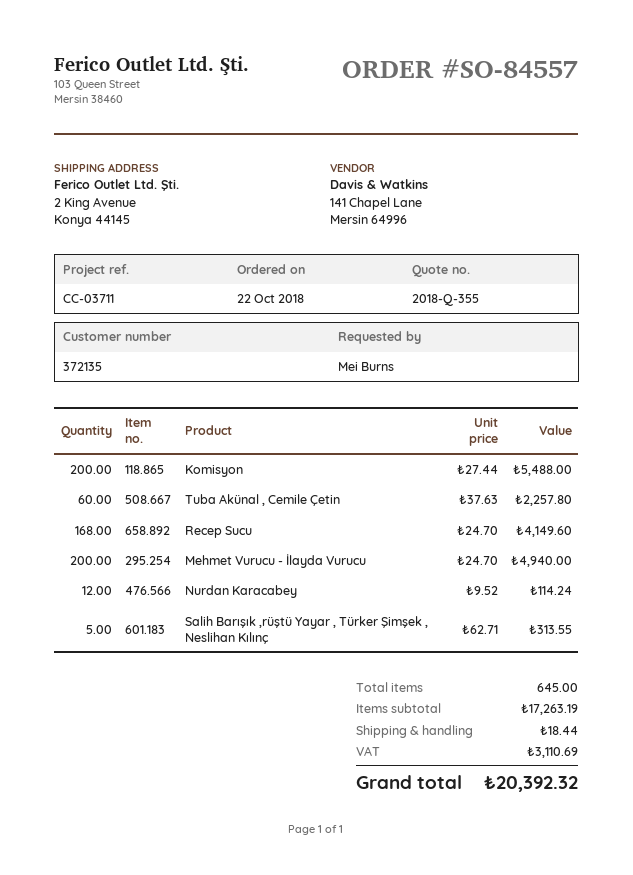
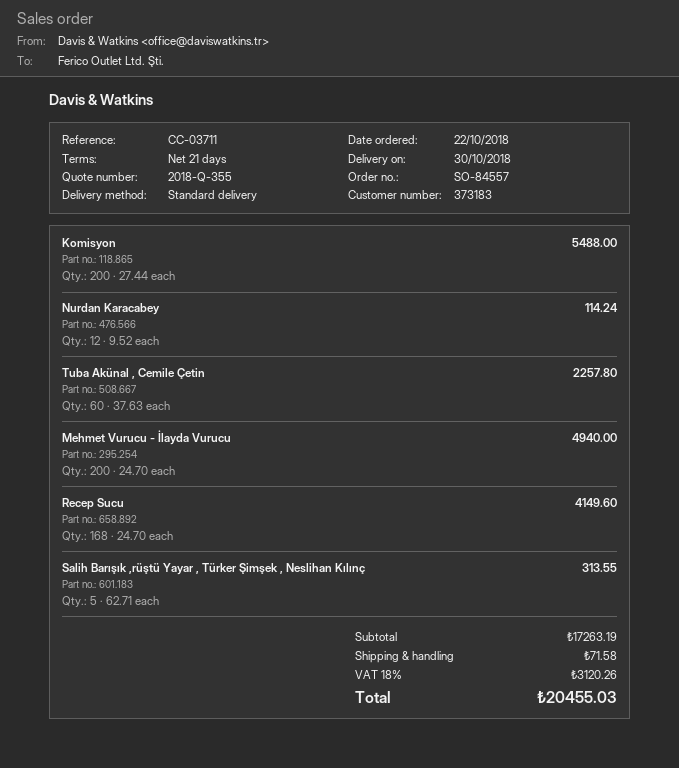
customer number: 372135 -> 373183
shipping: 18.44 -> 71.58
tax: 3110.69 -> 3120.26
total: 20392.32 -> 20455.03

